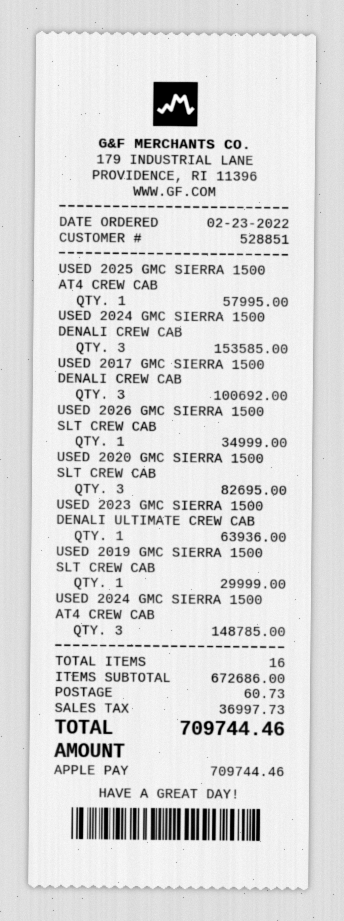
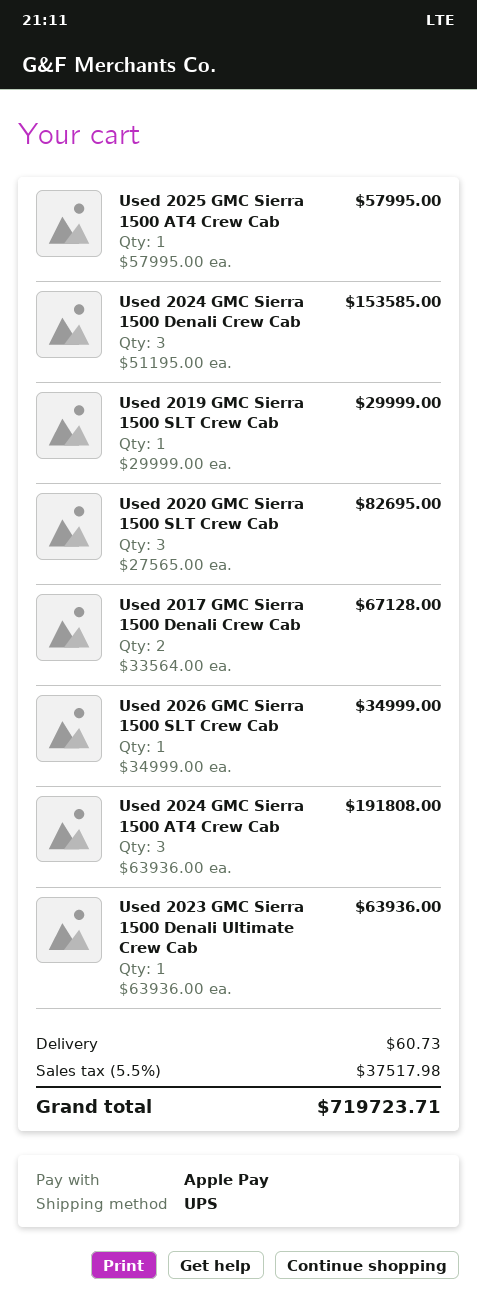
USED 2017 GMC SIERRA 1500 DENALI CREW CAB: 3 for 100692.00 -> 2 for 67128.00
USED 2024 GMC SIERRA 1500 AT4 CREW CAB: 3 for 148785.00 -> 3 for 191808.00
tax: 36997.73 -> 37517.98
total: 709744.46 -> 719723.71

